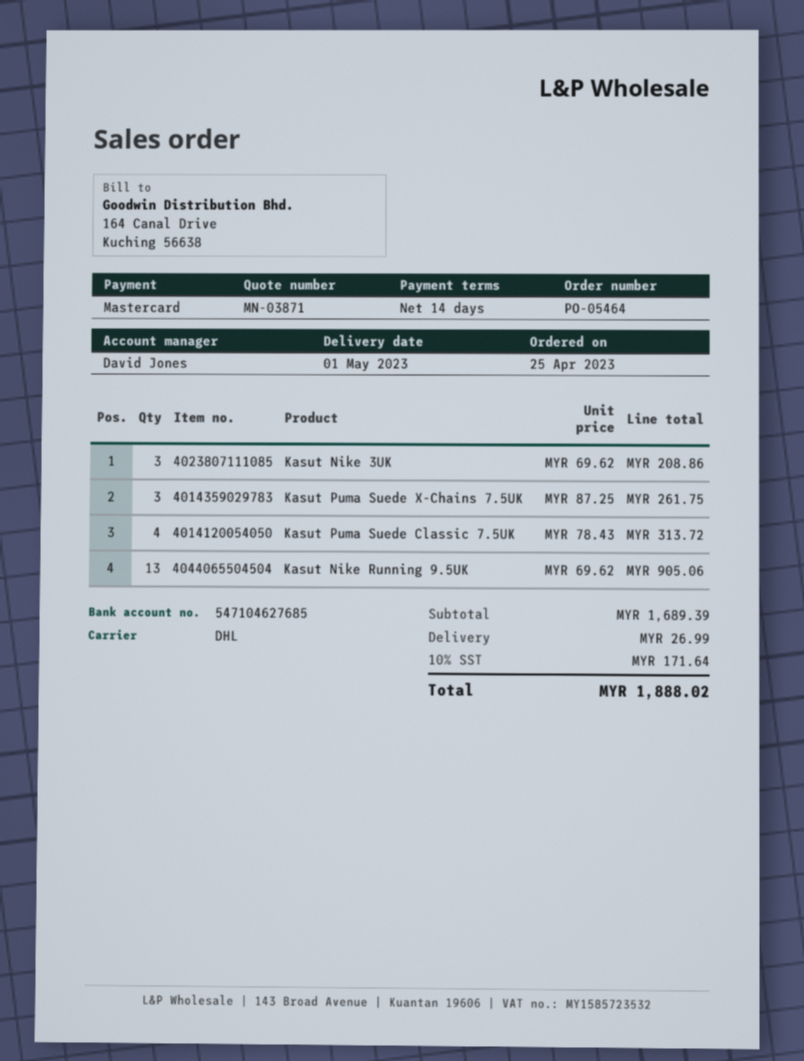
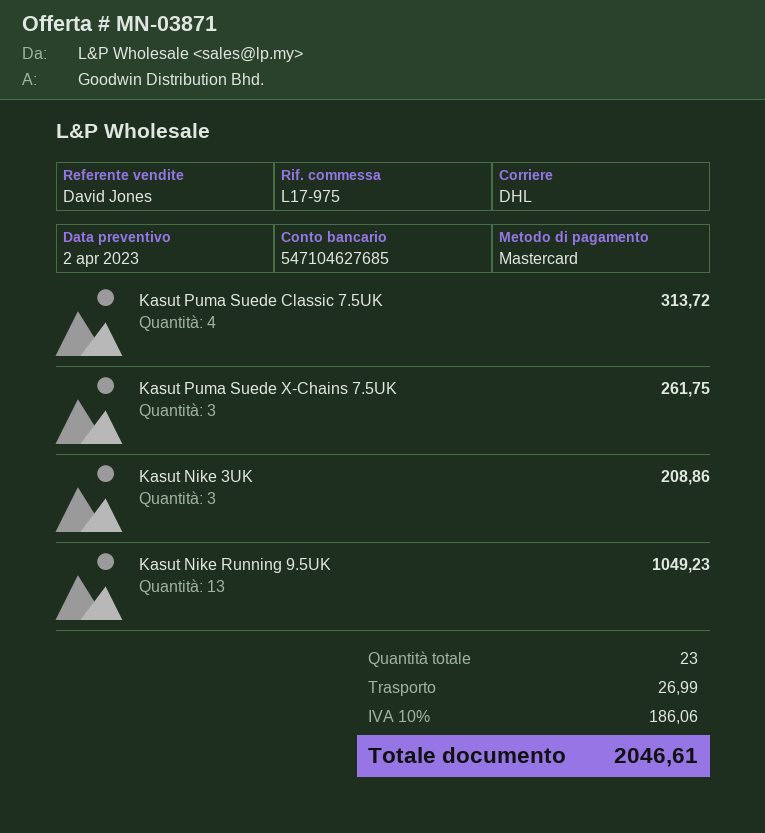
Kasut Nike Running 9.5UK: 13 for 905.06 -> 13 for 1049.23
tax: 10% = 171.64 -> 10% = 186.06
total: 1888.02 -> 2046.61

